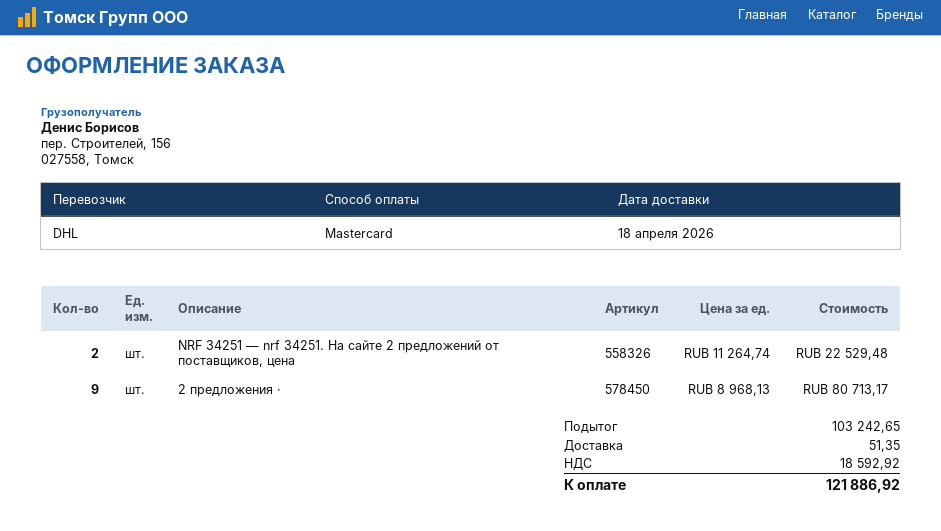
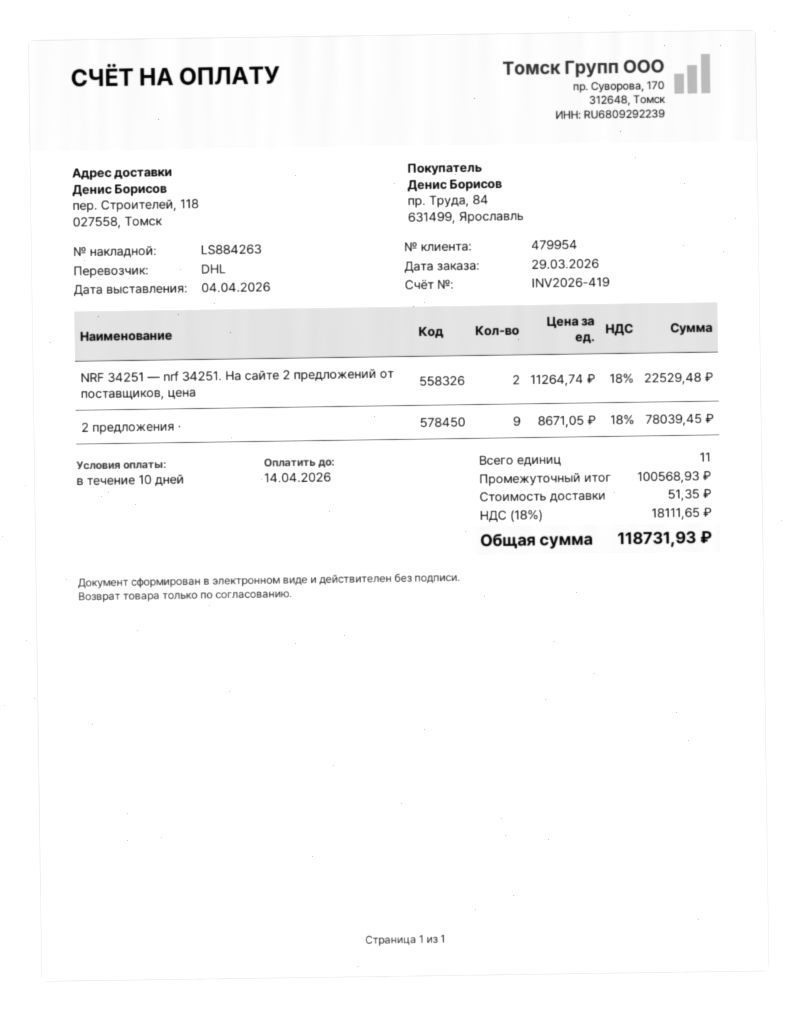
ship to: пер. Строителей, 156, 027558, Томск -> пер. Строителей, 118, 027558, Томск
2 предложения ·: 9 x 8968.13 = 80713.17 -> 9 x 8671.05 = 78039.45
subtotal: 103242.65 -> 100568.93
tax: 18592.92 -> 18111.65
total: 121886.92 -> 118731.93

